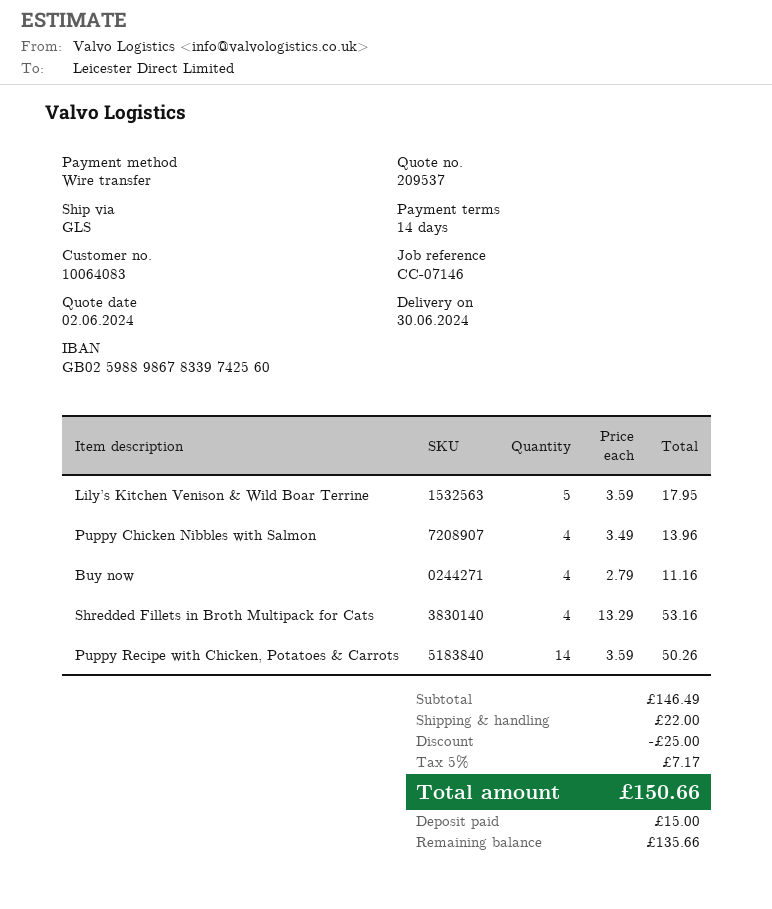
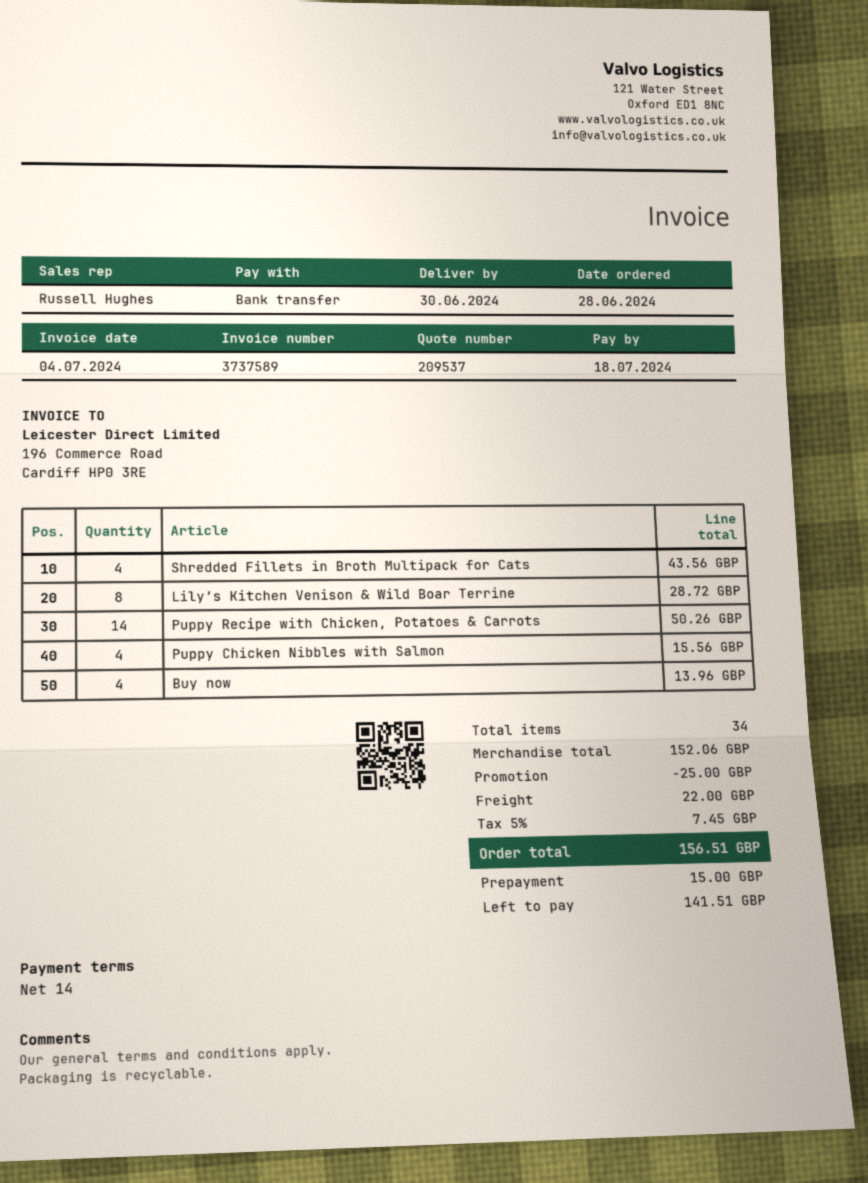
Lily’s Kitchen Venison & Wild Boar Terrine: 5 for 17.95 -> 8 for 28.72
Puppy Chicken Nibbles with Salmon: 4 for 13.96 -> 4 for 15.56
Buy now: 4 for 11.16 -> 4 for 13.96
Shredded Fillets in Broth Multipack for Cats: 4 for 53.16 -> 4 for 43.56
subtotal: 146.49 -> 152.06
tax: 5% = 7.17 -> 5% = 7.45
total: 150.66 -> 156.51
balance: 135.66 -> 141.51

